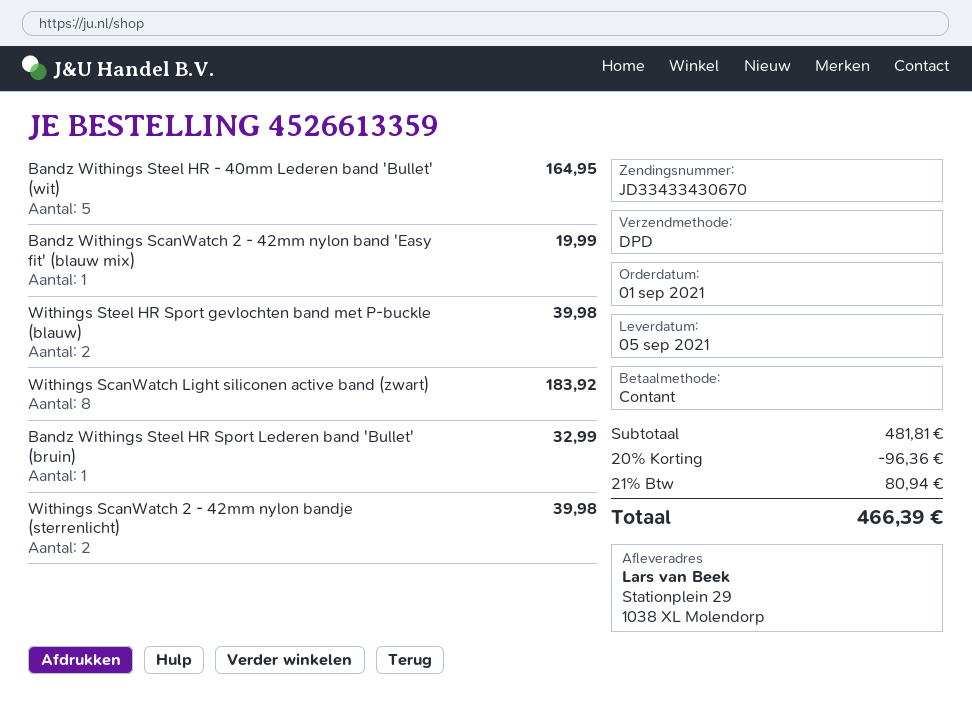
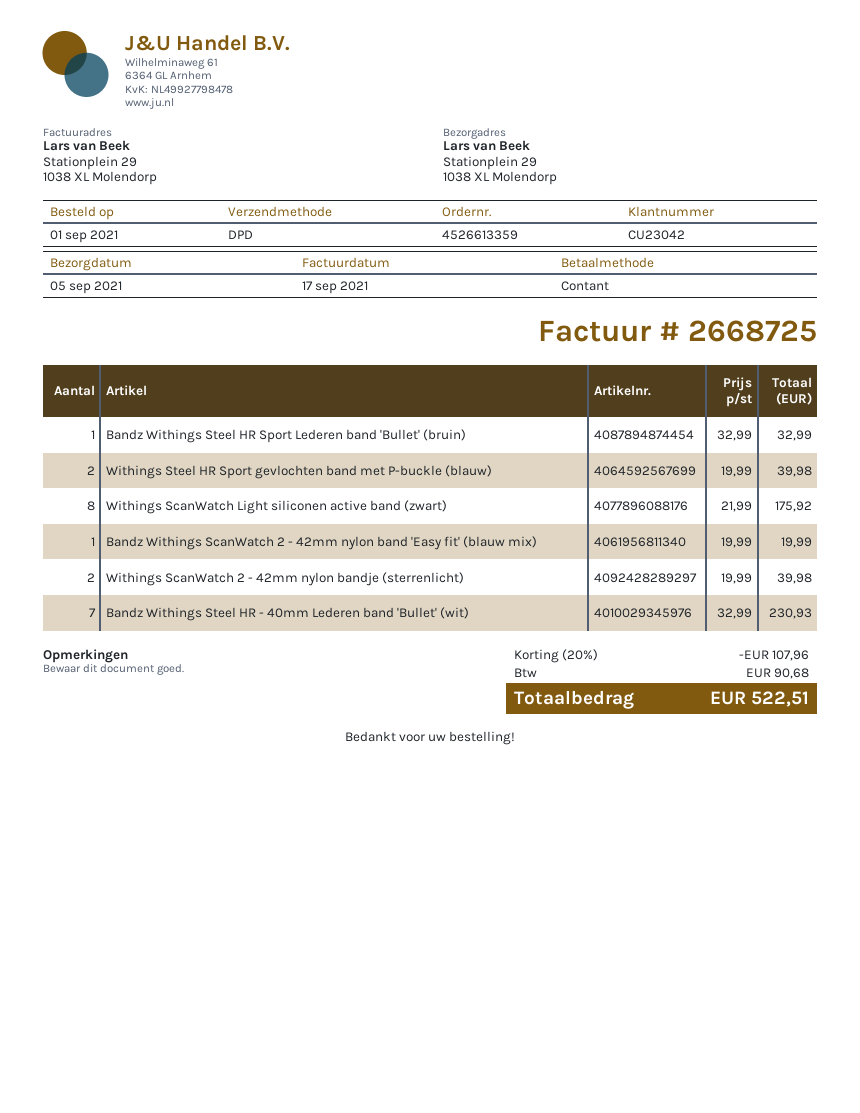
Bandz Withings Steel HR - 40mm Lederen band 'Bullet' (wit): 5 for 164.95 -> 7 for 230.93
Withings ScanWatch Light siliconen active band (zwart): 8 for 183.92 -> 8 for 175.92
discount: 20% = 96.36 -> 20% = 107.96
tax: 80.94 -> 90.68
total: 466.39 -> 522.51

